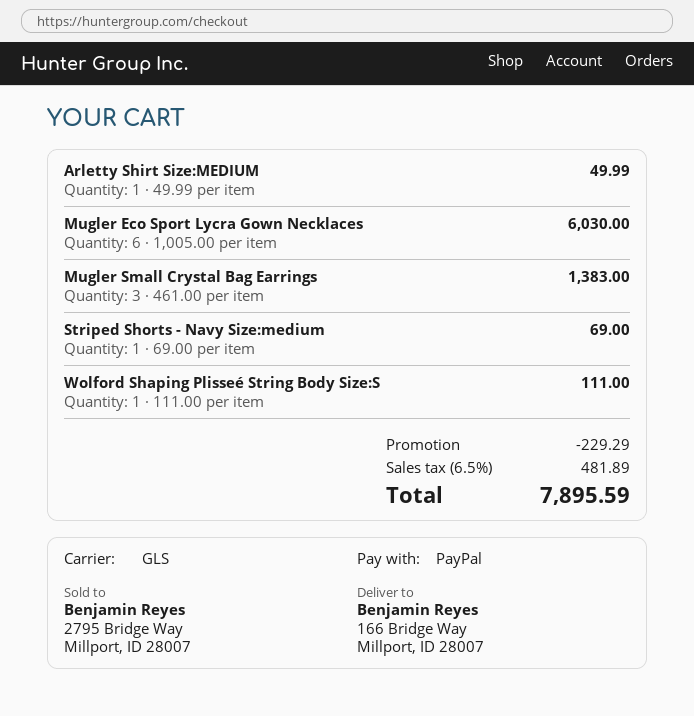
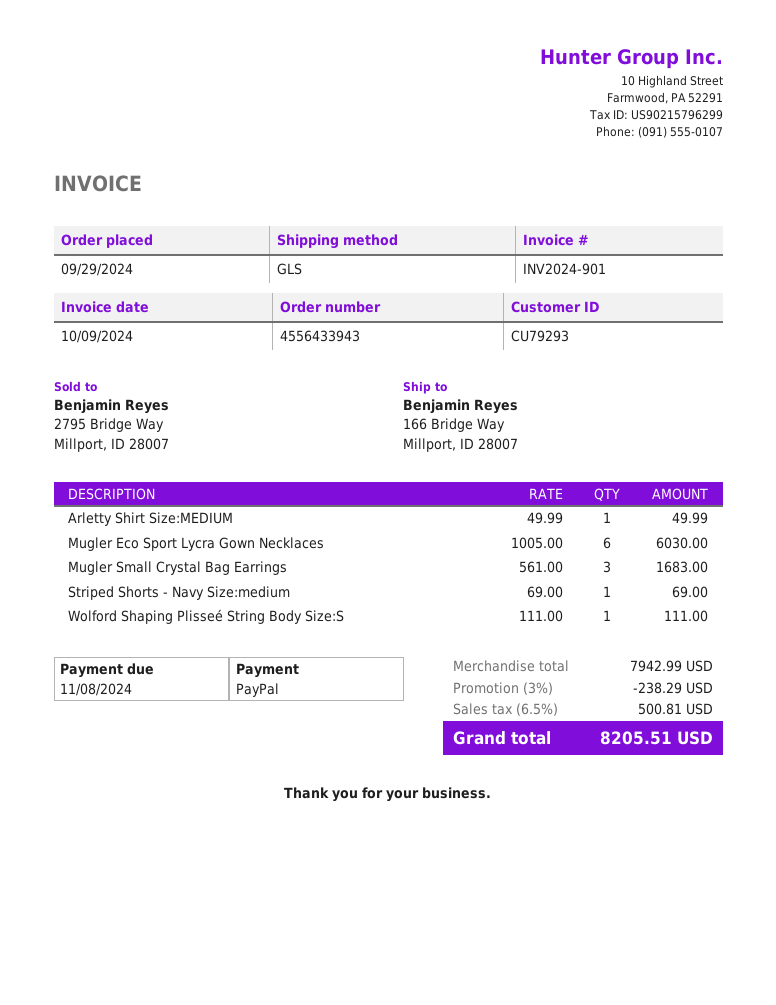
Mugler Small Crystal Bag Earrings: 3 x 461.00 = 1383.00 -> 3 x 561.00 = 1683.00
discount: 229.29 -> 238.29
tax: 6.5% = 481.89 -> 6.5% = 500.81
total: 7895.59 -> 8205.51

